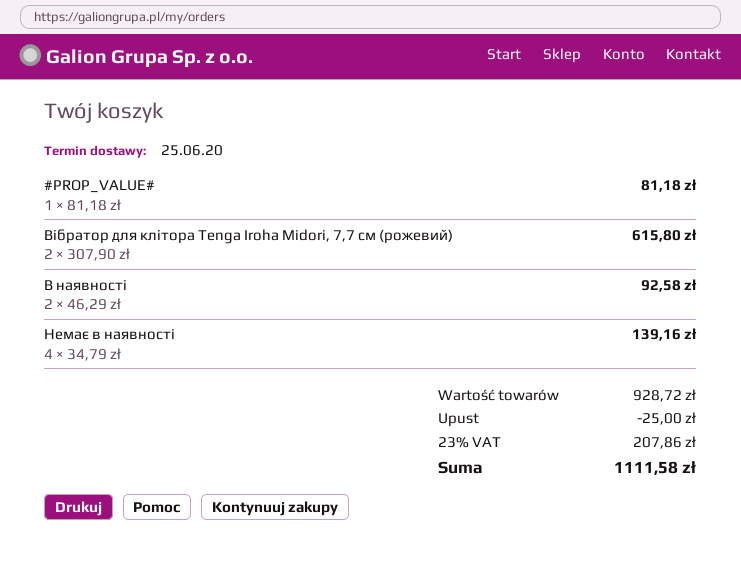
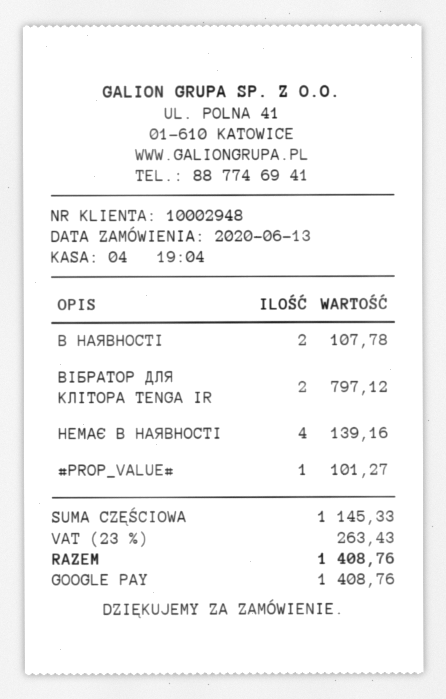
#PROP_VALUE#: 1 for 81.18 -> 1 for 101.27
Вібратор для клітора Tenga Iroha Midori, 7,7 см (рожевий): 2 for 615.80 -> 2 for 797.12
В наявності: 2 for 92.58 -> 2 for 107.78
subtotal: 928.72 -> 1145.33
discount: 25.00 -> none
tax: 23% = 207.86 -> 23% = 263.43
total: 1111.58 -> 1408.76

